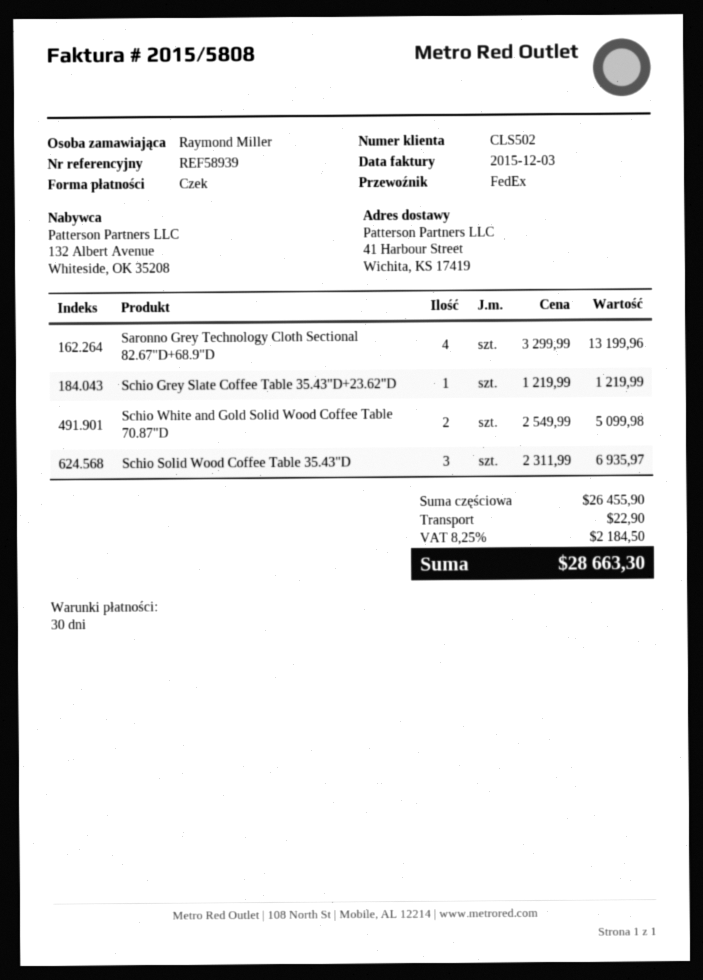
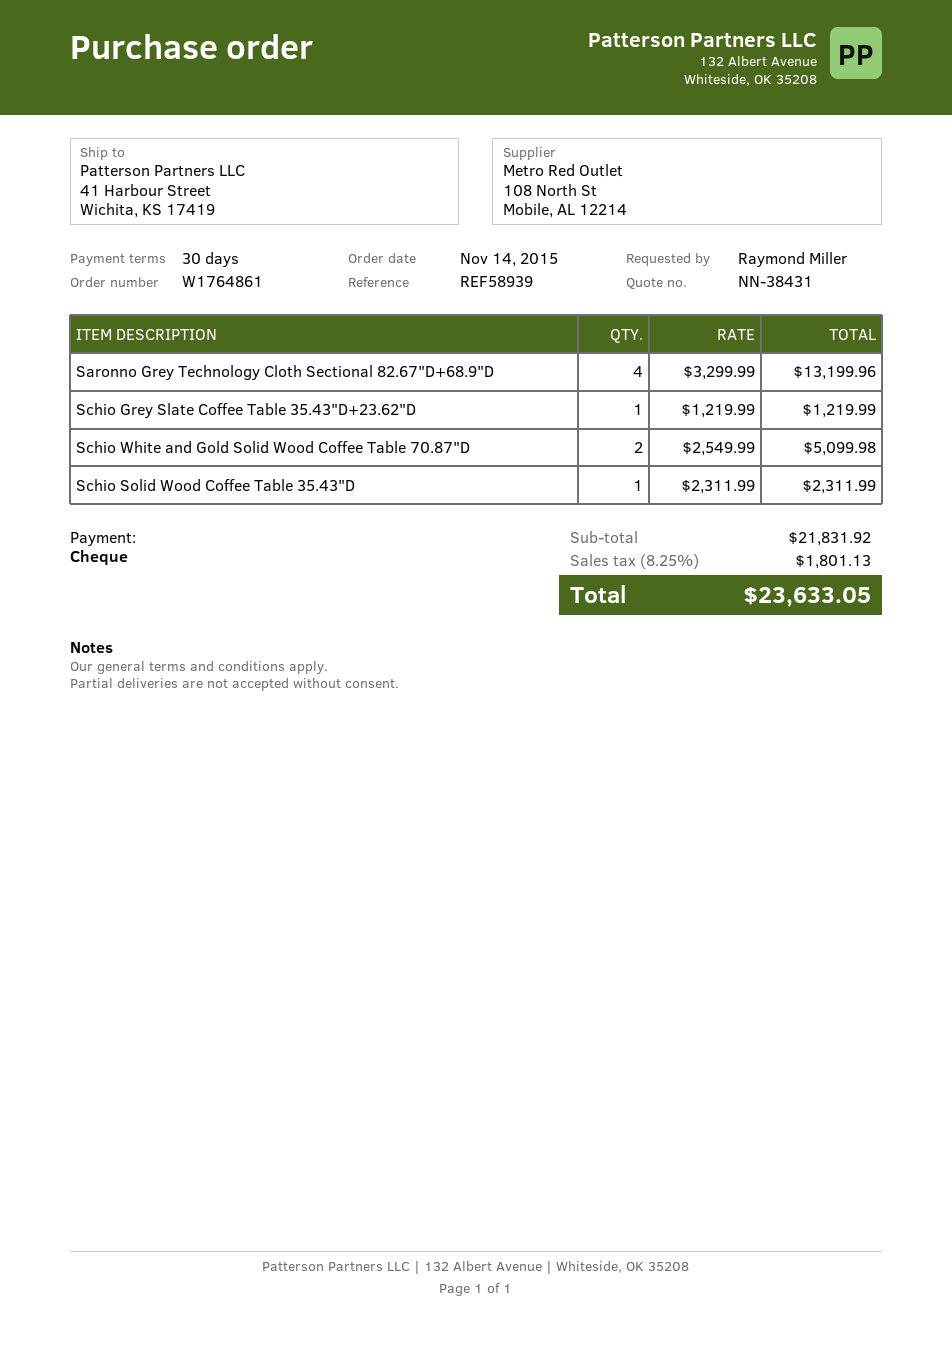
Schio Solid Wood Coffee Table 35.43"D: 3 x 2311.99 = 6935.97 -> 1 x 2311.99 = 2311.99
subtotal: 26455.90 -> 21831.92
shipping: 22.90 -> none
tax: 8.25% = 2184.50 -> 8.25% = 1801.13
total: 28663.30 -> 23633.05

